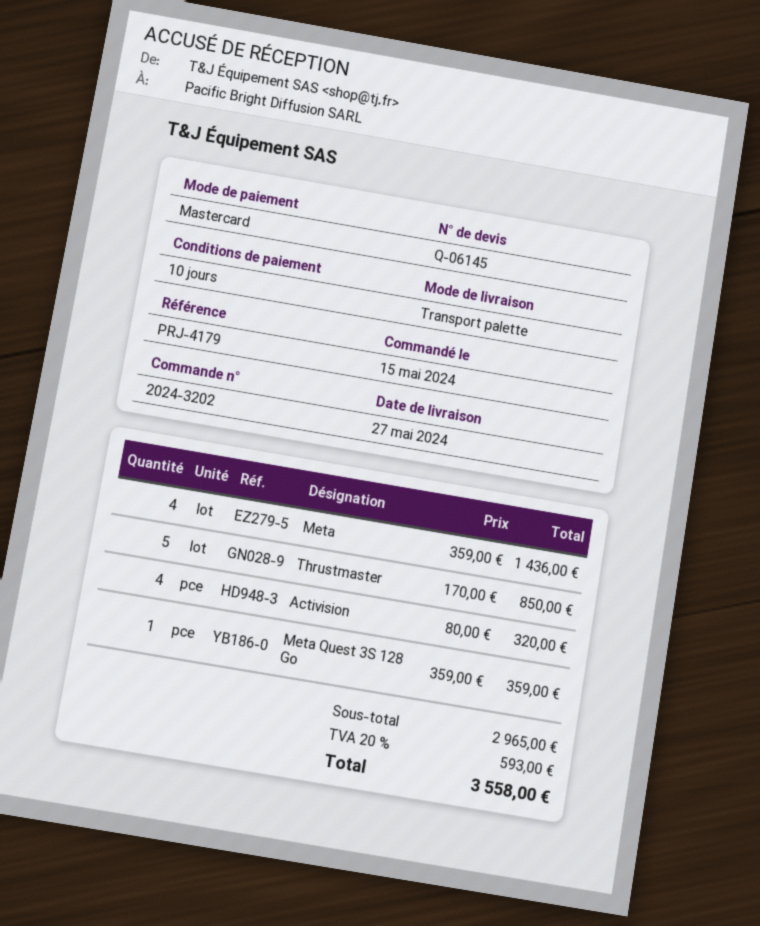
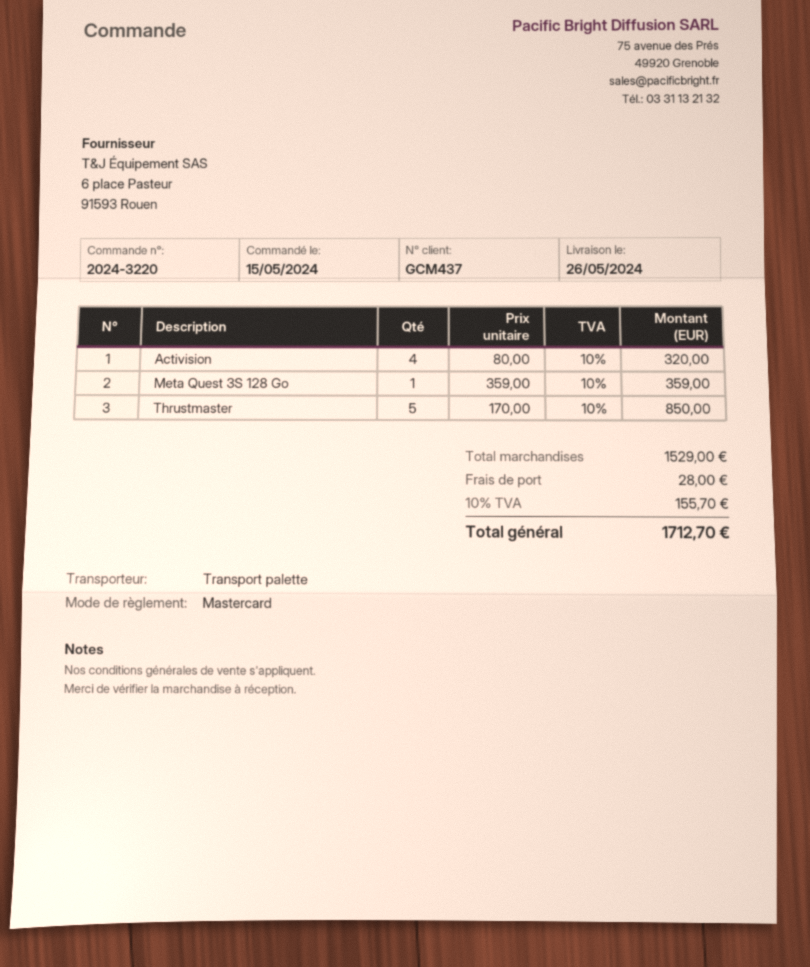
order number: 2024-3202 -> 2024-3220
delivery date: 2024-05-27 -> 2024-05-26
Meta: 4 x 359.00 = 1436.00 -> none
subtotal: 2965.00 -> 1529.00
shipping: none -> 28.00
tax: 20% = 593.00 -> 10% = 155.70
total: 3558.00 -> 1712.70

